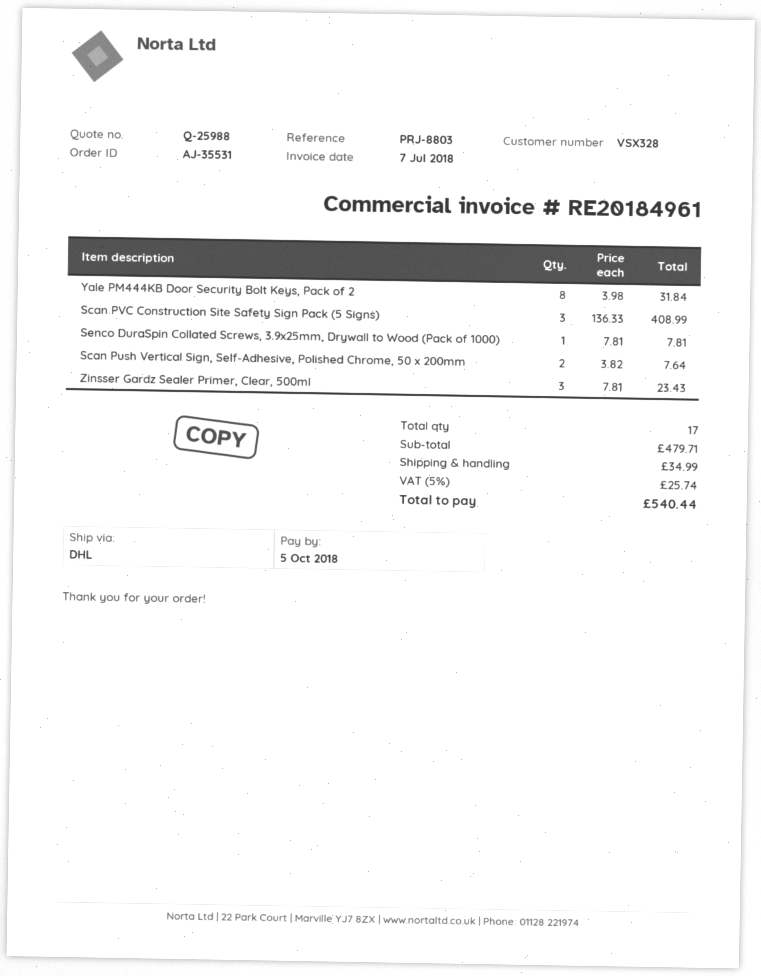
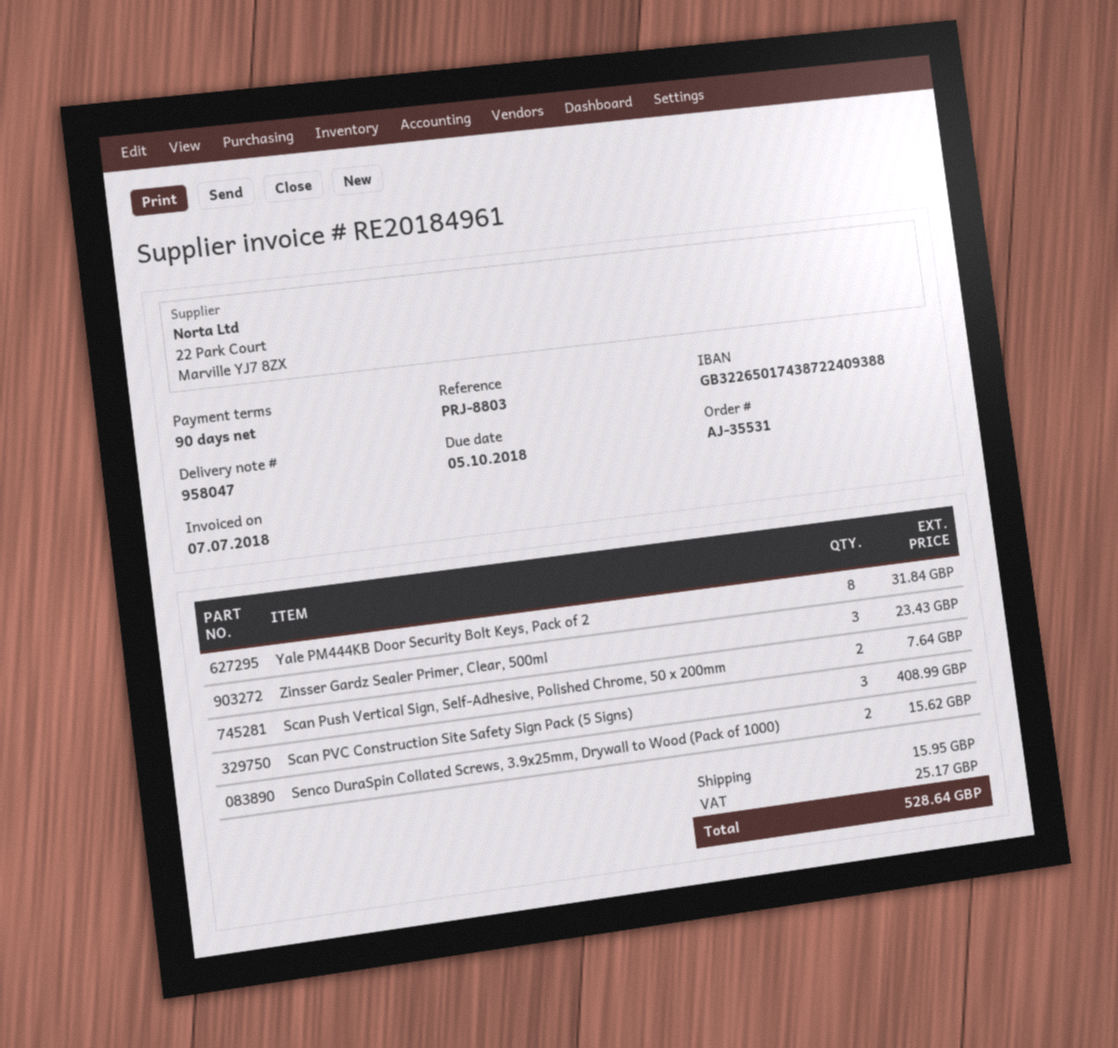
Senco DuraSpin Collated Screws, 3.9x25mm, Drywall to Wood (Pack of 1000): 1 for 7.81 -> 2 for 15.62
shipping: 34.99 -> 15.95
tax: 25.74 -> 25.17
total: 540.44 -> 528.64

